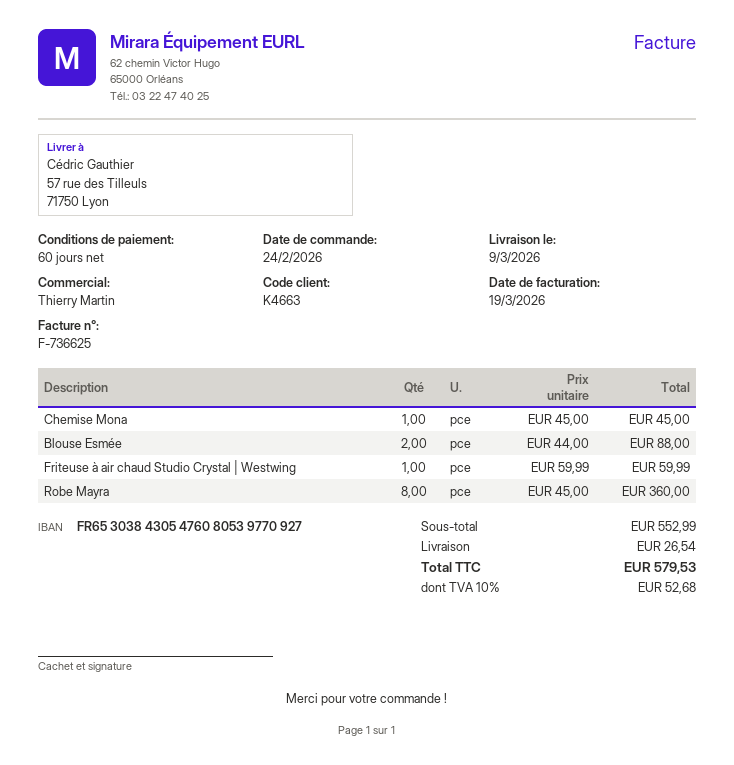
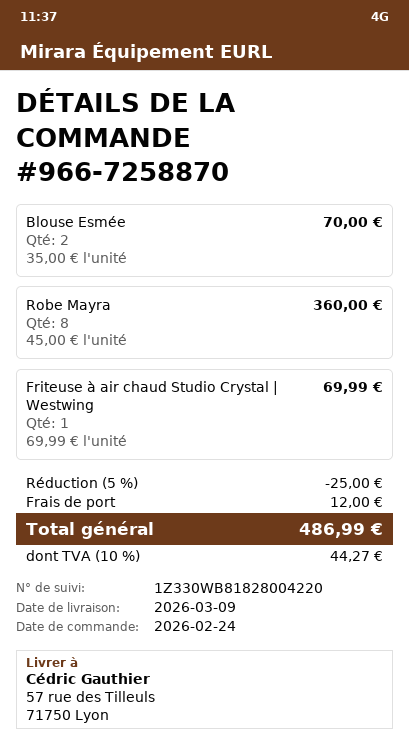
Chemise Mona: 1 x 45.00 = 45.00 -> none
Blouse Esmée: 2 x 44.00 = 88.00 -> 2 x 35.00 = 70.00
Friteuse à air chaud Studio Crystal | Westwing: 1 x 59.99 = 59.99 -> 1 x 69.99 = 69.99
discount: none -> 5% = 25.00
shipping: 26.54 -> 12.00
tax: 10% = 52.68 -> 10% = 44.27
total: 579.53 -> 486.99

